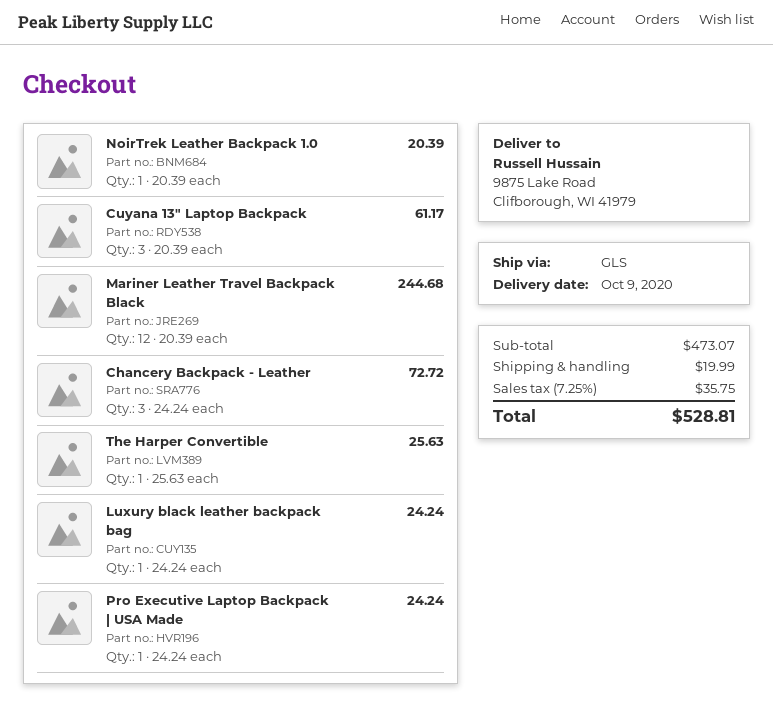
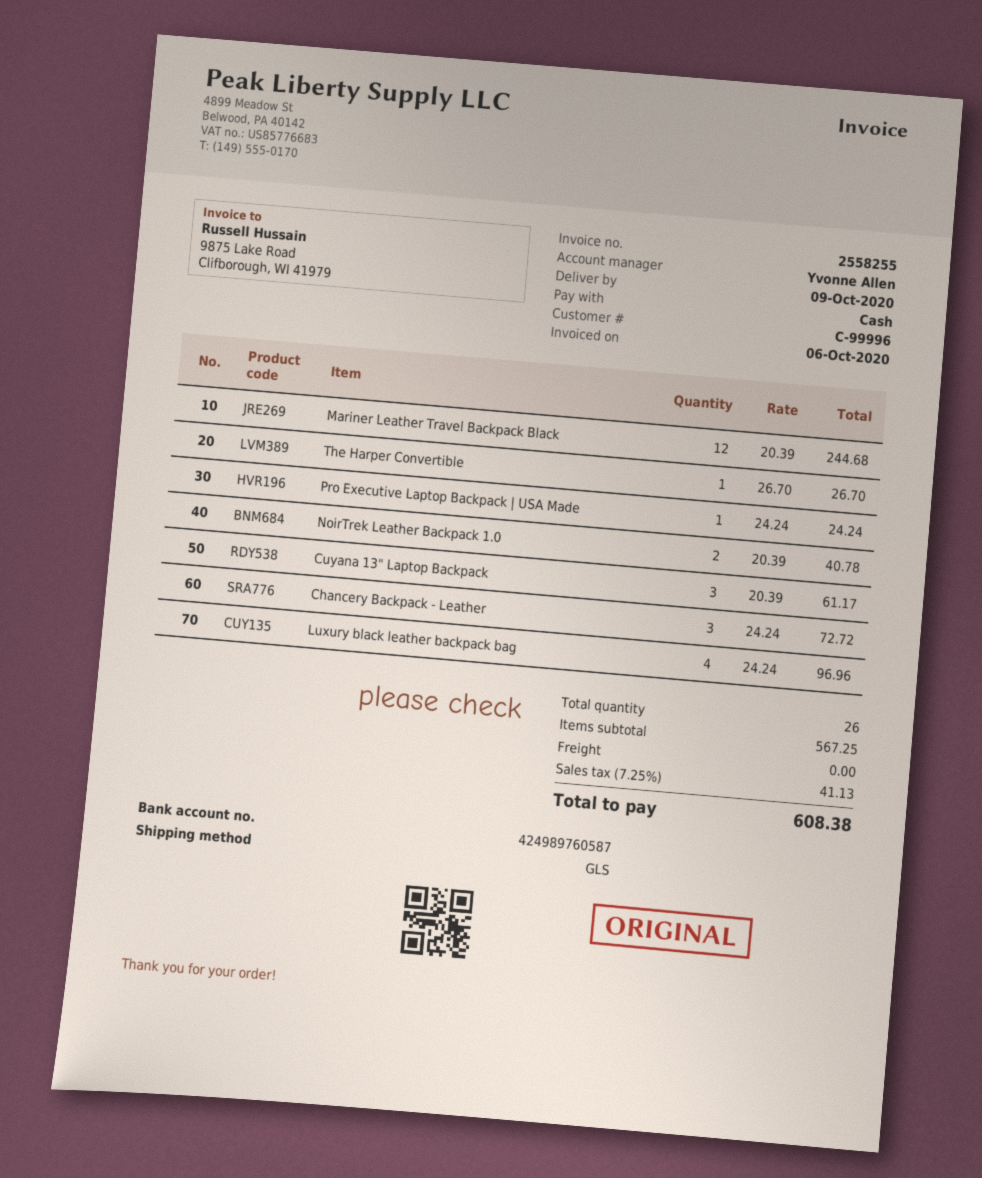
NoirTrek Leather Backpack 1.0: 1 x 20.39 = 20.39 -> 2 x 20.39 = 40.78
The Harper Convertible: 1 x 25.63 = 25.63 -> 1 x 26.70 = 26.70
Luxury black leather backpack bag: 1 x 24.24 = 24.24 -> 4 x 24.24 = 96.96
subtotal: 473.07 -> 567.25
shipping: 19.99 -> 0.00
tax: 7.25% = 35.75 -> 7.25% = 41.13
total: 528.81 -> 608.38

